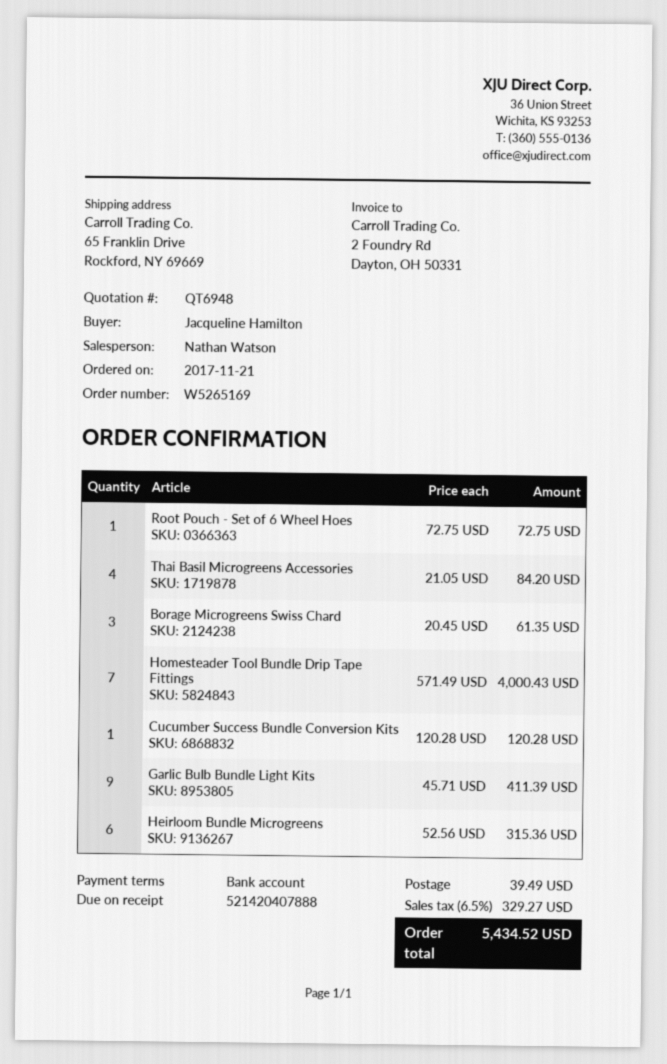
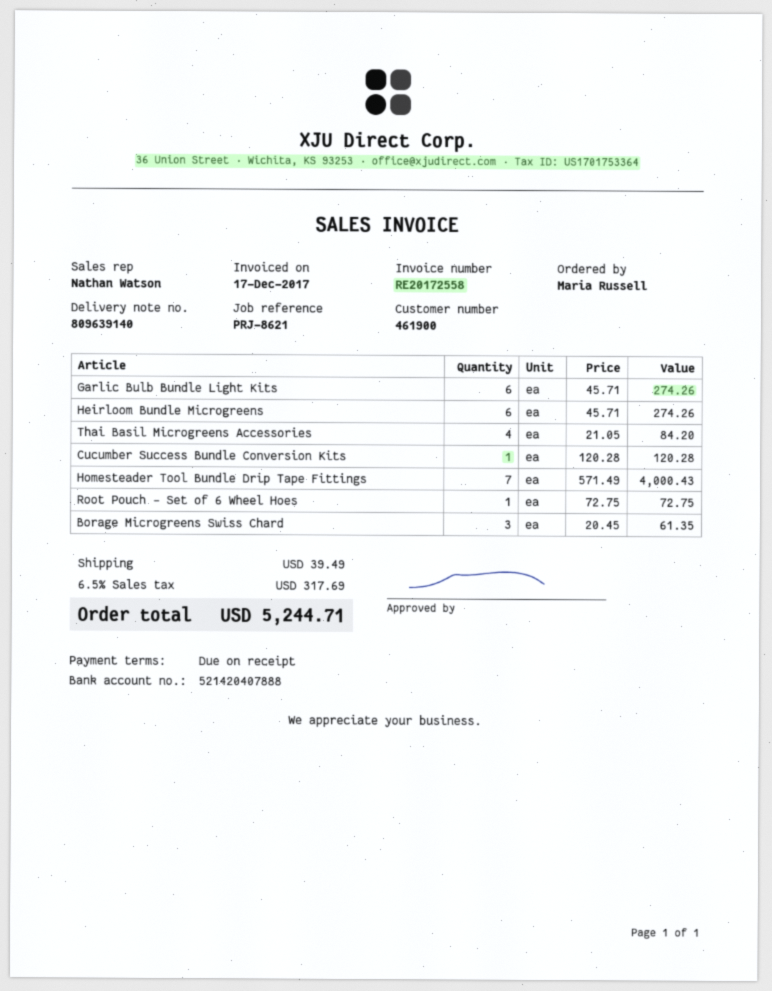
ordered by: Jacqueline Hamilton -> Maria Russell
Garlic Bulb Bundle Light Kits: 9 x 45.71 = 411.39 -> 6 x 45.71 = 274.26
Heirloom Bundle Microgreens: 6 x 52.56 = 315.36 -> 6 x 45.71 = 274.26
tax: 6.5% = 329.27 -> 6.5% = 317.69
total: 5434.52 -> 5244.71

